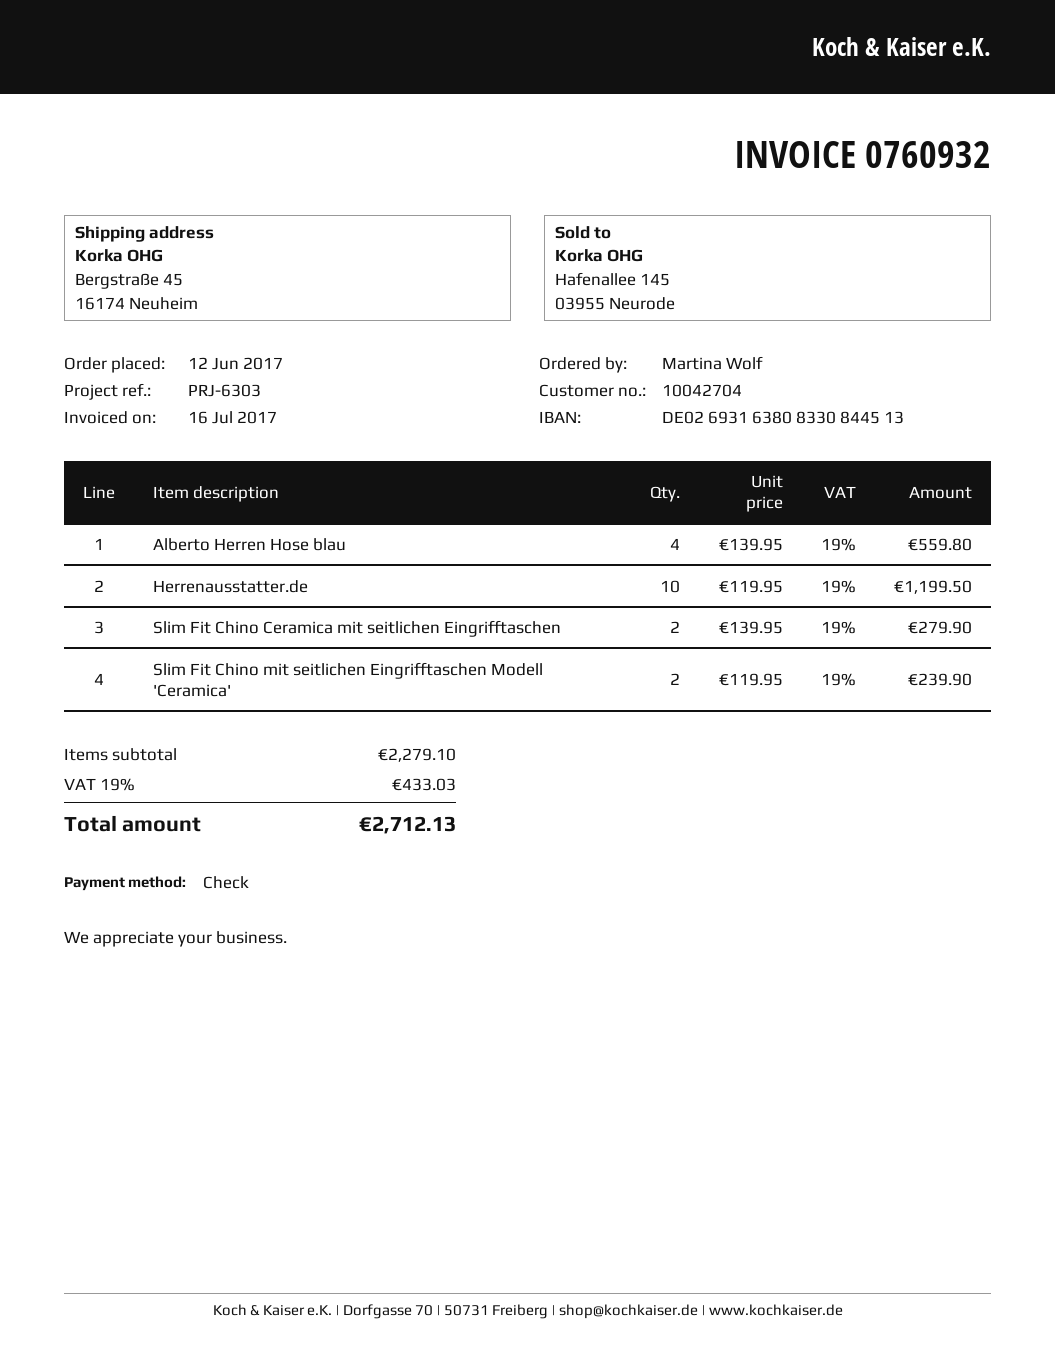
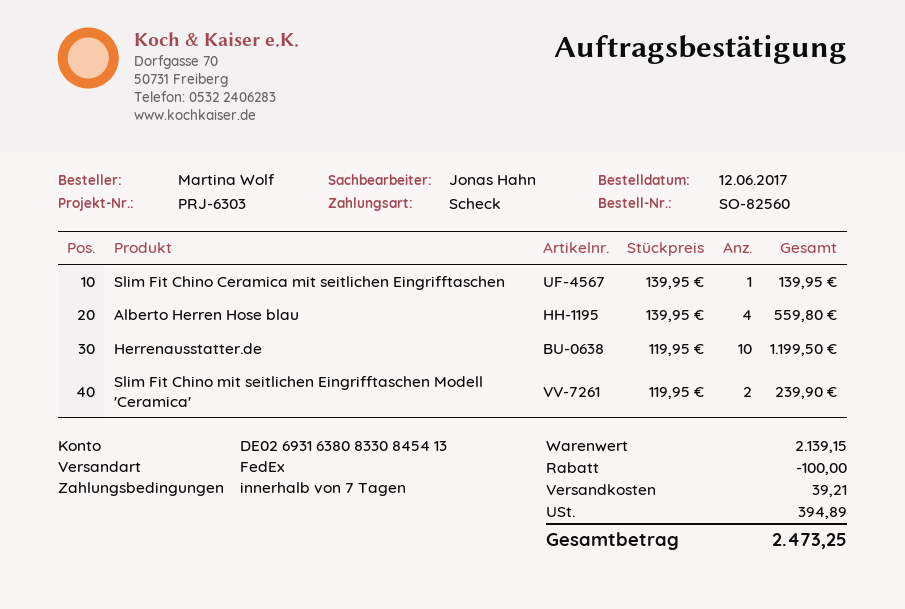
bank account: DE02693163808330844513 -> DE02693163808330845413
Slim Fit Chino Ceramica mit seitlichen Eingrifftaschen: 2 x 139.95 = 279.90 -> 1 x 139.95 = 139.95
subtotal: 2279.10 -> 2139.15
discount: none -> 100.00
shipping: none -> 39.21
tax: 433.03 -> 394.89
total: 2712.13 -> 2473.25

